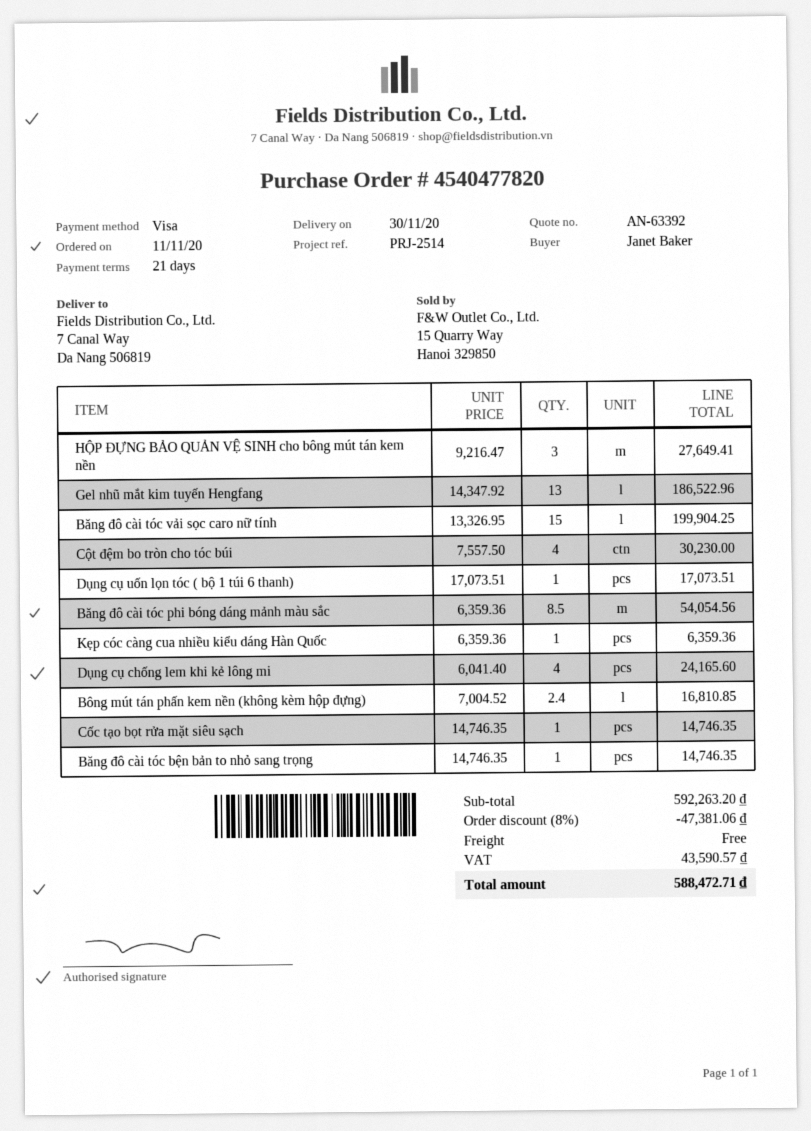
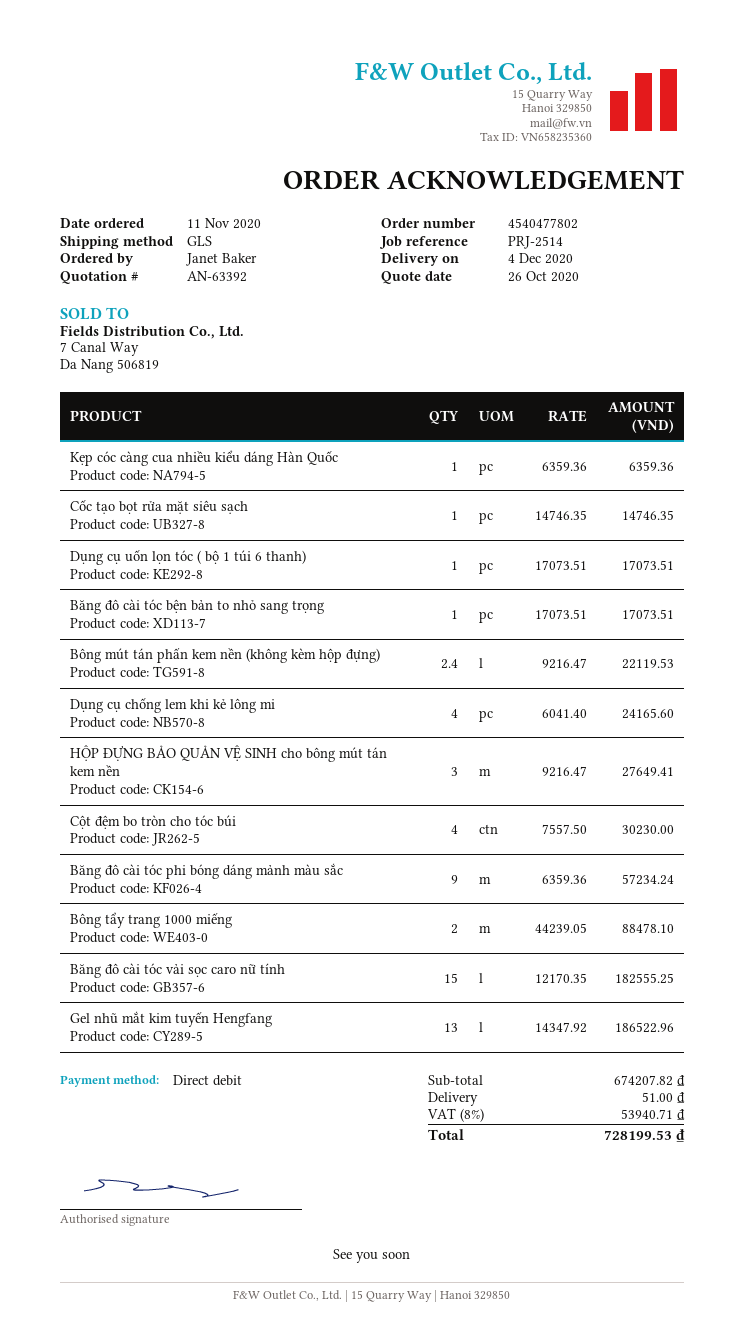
order number: 4540477820 -> 4540477802
delivery date: 2020-11-30 -> 2020-12-04
payment method: Visa -> direct debit
Băng đô cài tóc vải sọc caro nữ tính: 15 x 13326.95 = 199904.25 -> 15 x 12170.35 = 182555.25
Băng đô cài tóc phi bóng dáng mảnh màu sắc: 8.5 x 6359.36 = 54054.56 -> 9 x 6359.36 = 57234.24
Bông mút tán phấn kem nền (không kèm hộp đựng): 2.4 x 7004.52 = 16810.85 -> 2.4 x 9216.47 = 22119.53
Băng đô cài tóc bện bản to nhỏ sang trọng: 1 x 14746.35 = 14746.35 -> 1 x 17073.51 = 17073.51
Bông tẩy trang 1000 miếng: none -> 2 x 44239.05 = 88478.10
subtotal: 592263.20 -> 674207.82
discount: 8% = 47381.06 -> none
shipping: 0.00 -> 51.00
tax: 43590.57 -> 53940.71
total: 588472.71 -> 728199.53

